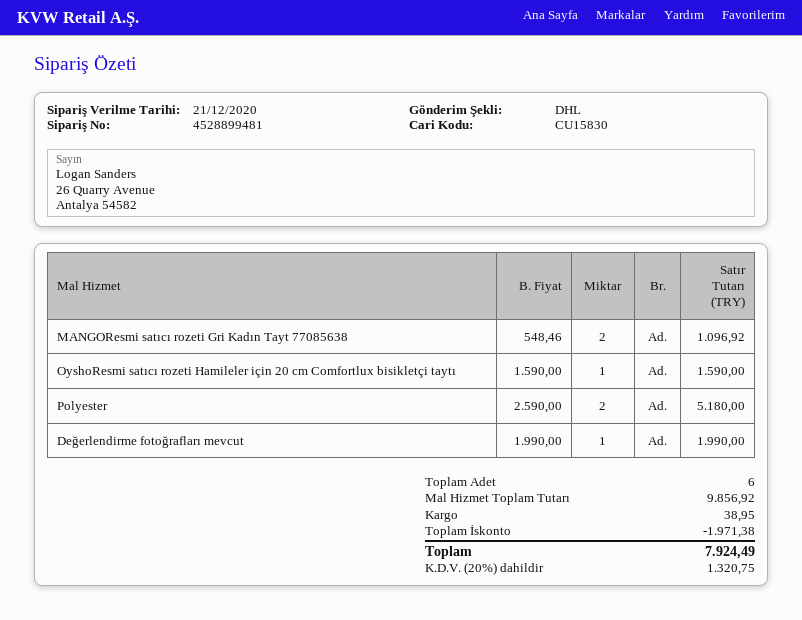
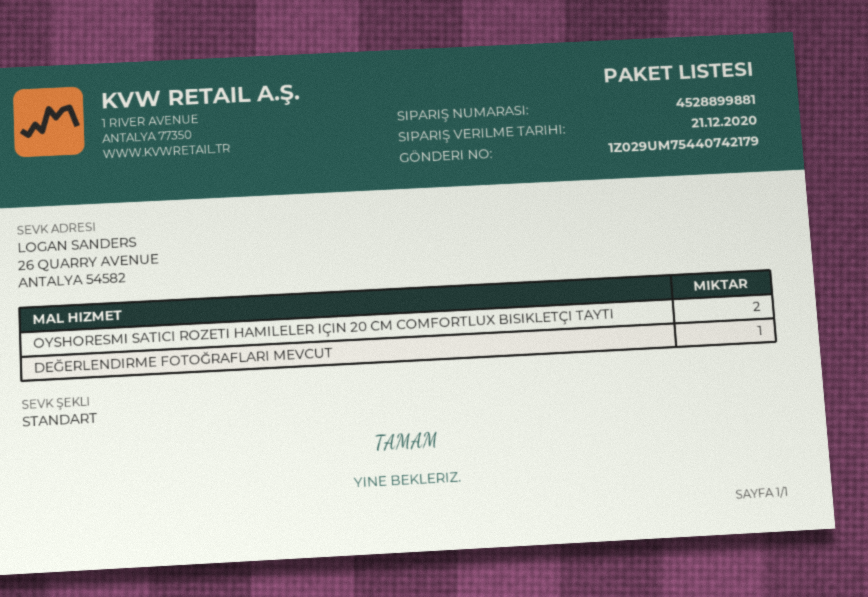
order number: 4528899481 -> 4528899881
shipping method: DHL -> standard
MANGOResmi satıcı rozeti Gri Kadın Tayt 77085638: 2 -> none
OyshoResmi satıcı rozeti Hamileler için 20 cm Comfortlux bisikletçi taytı: 1 -> 2
Polyester: 2 -> none

